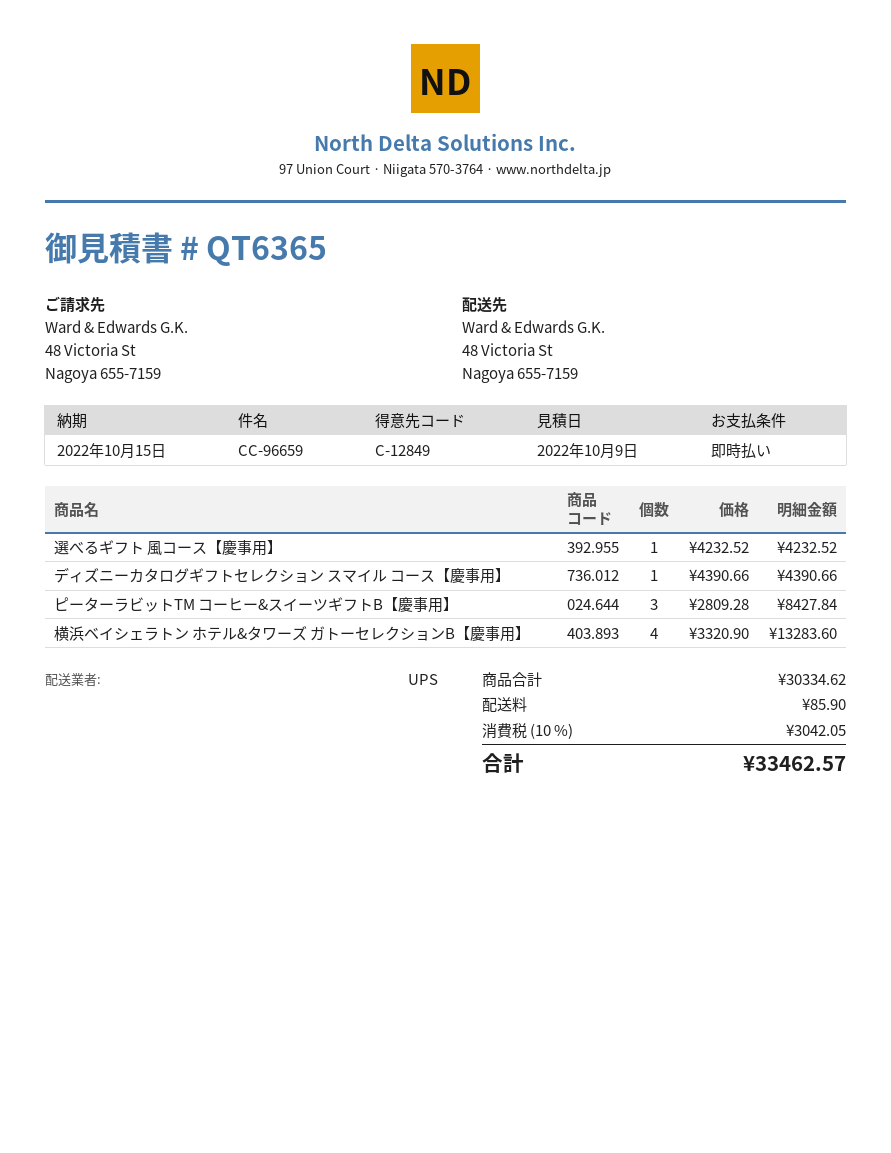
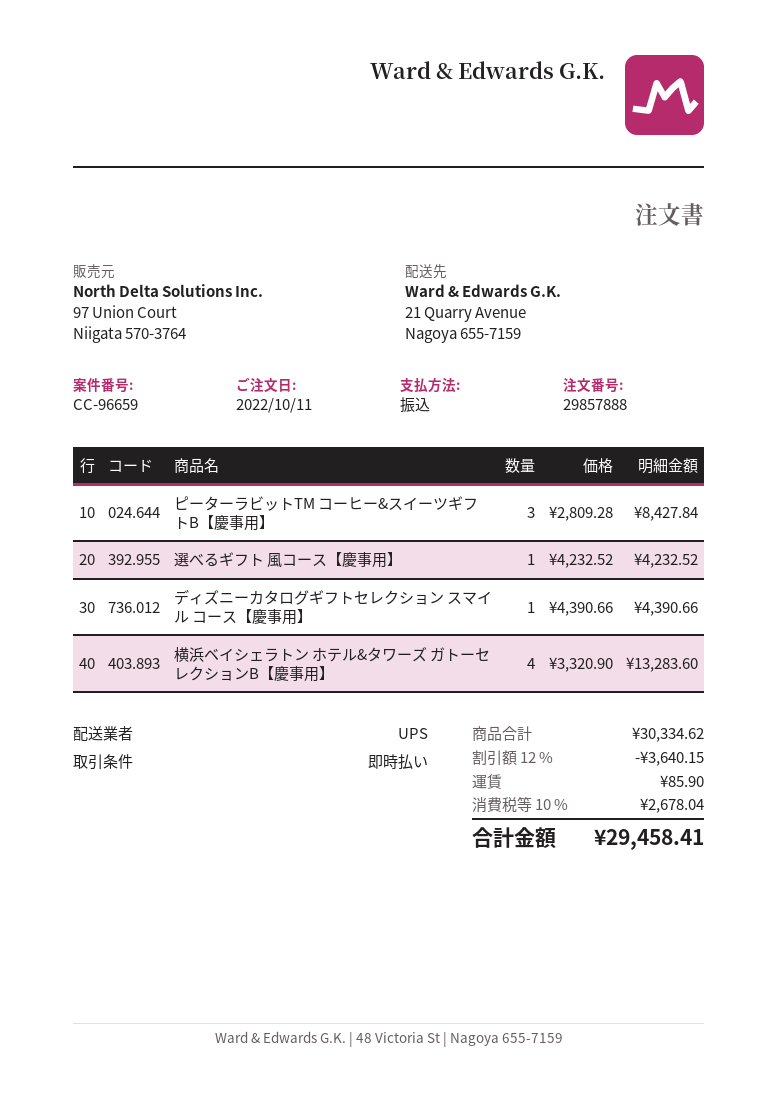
ship to: 48 Victoria St, Nagoya 655-7159 -> 21 Quarry Avenue, Nagoya 655-7159
discount: none -> 12% = 3640.15
tax: 10% = 3042.05 -> 10% = 2678.04
total: 33462.57 -> 29458.41

